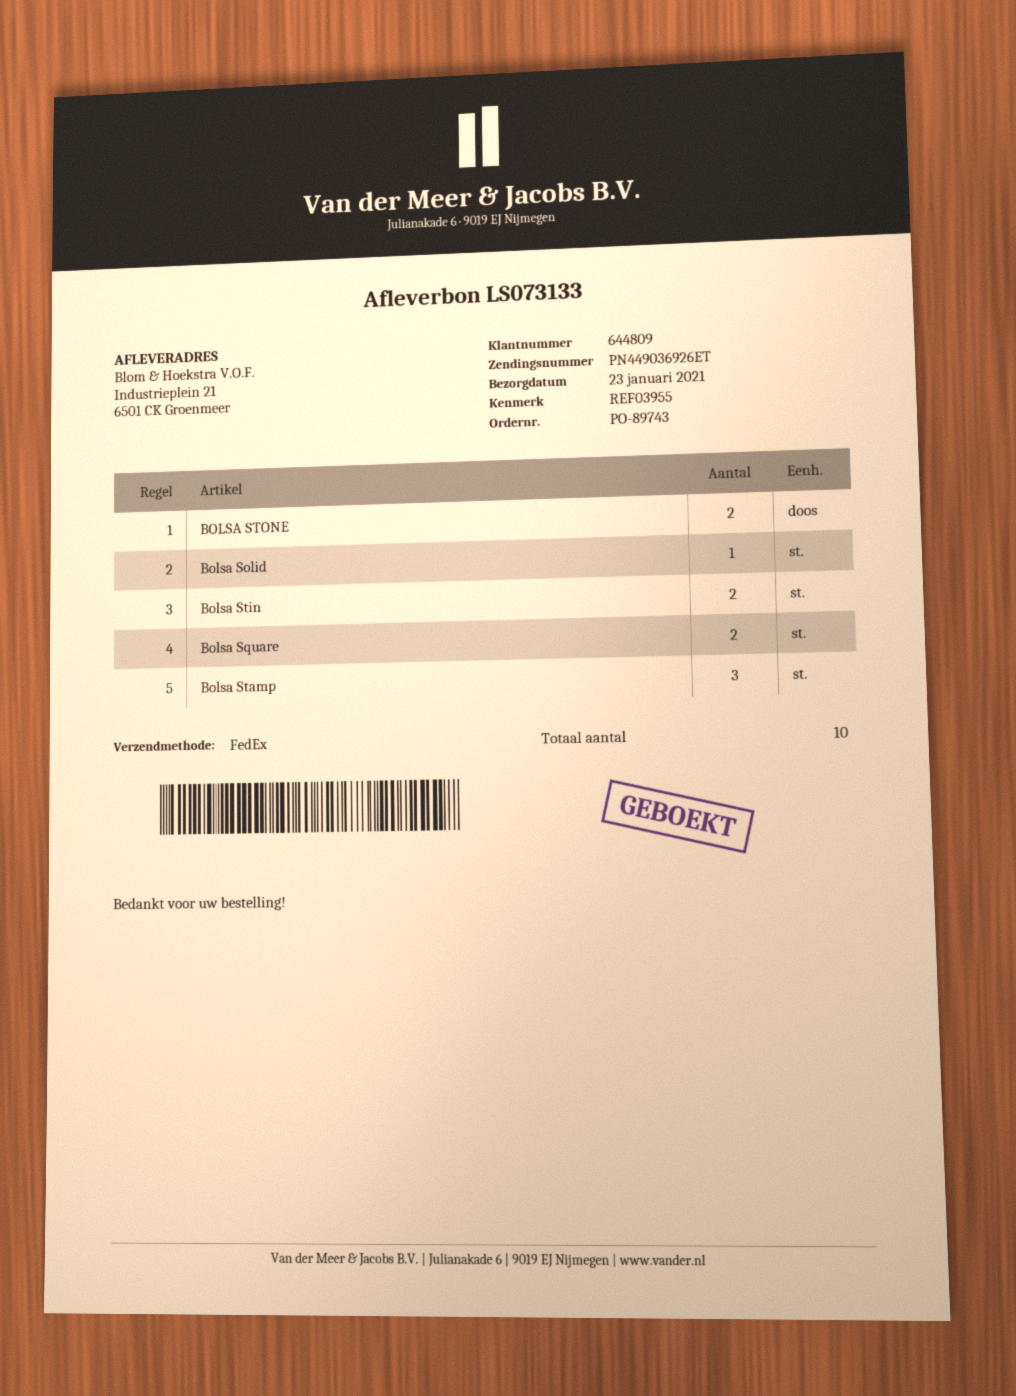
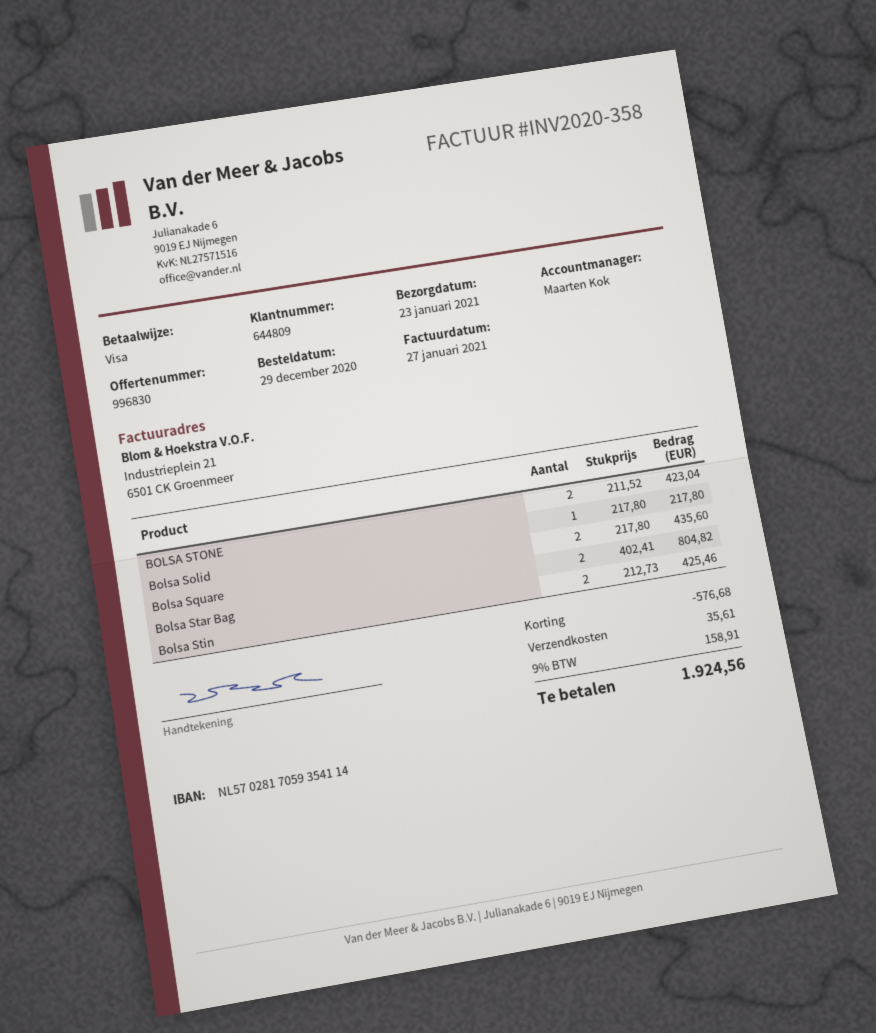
Bolsa Stamp: 3 -> none
Bolsa Star Bag: none -> 2

